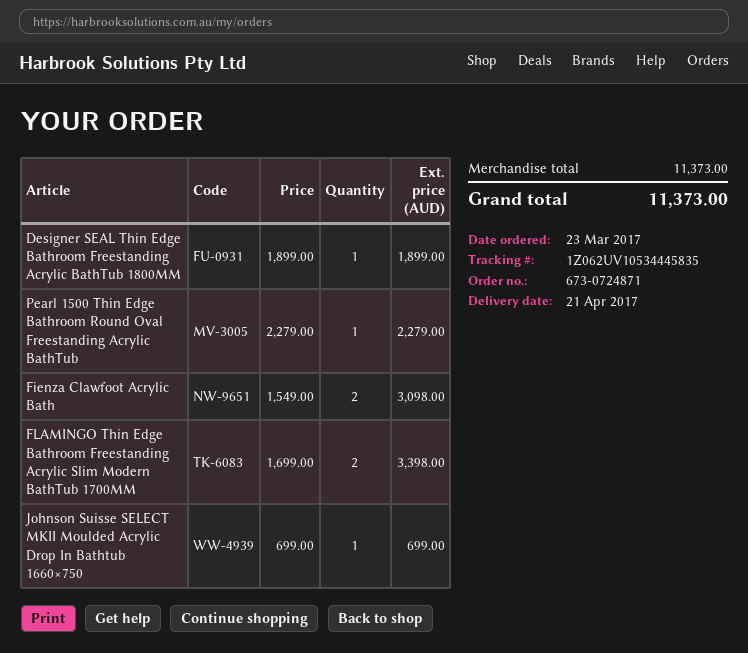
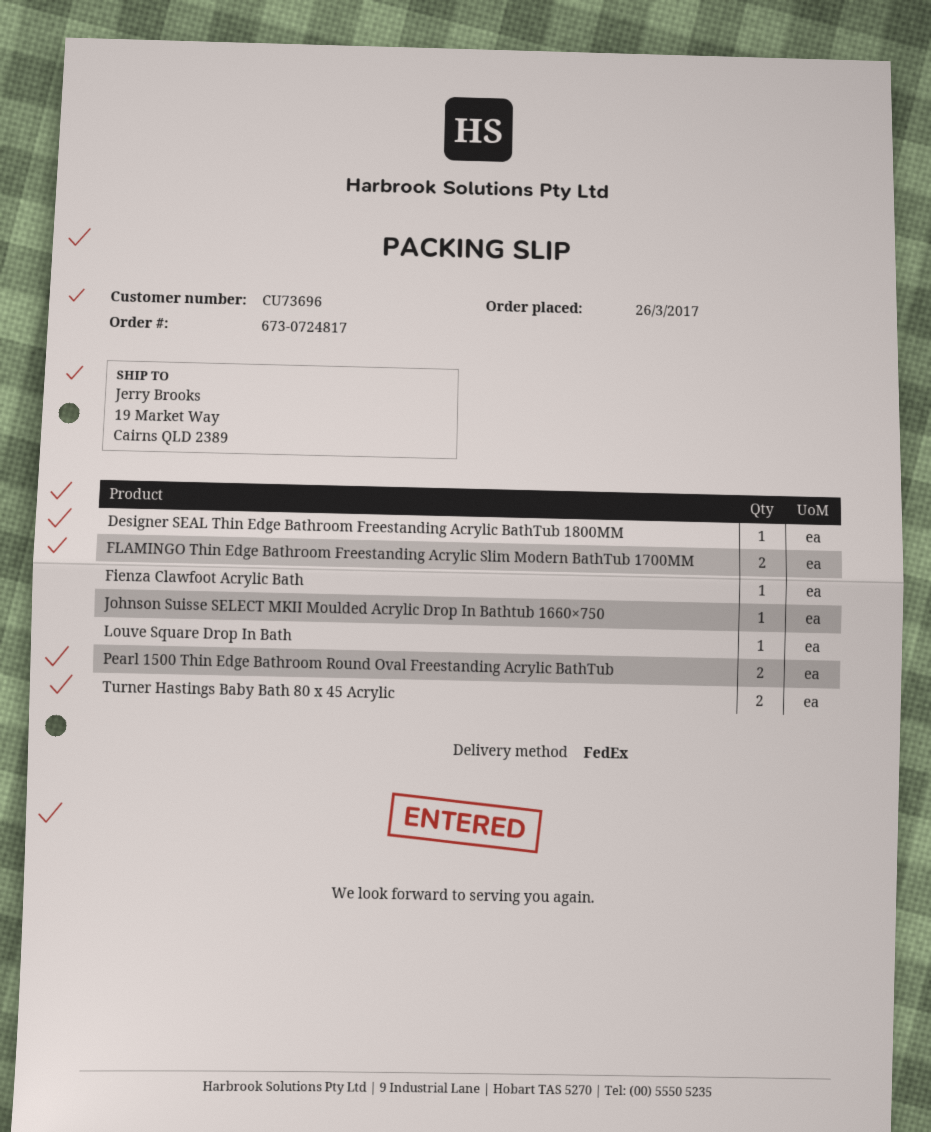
order number: 673-0724871 -> 673-0724817
order date: 2017-03-23 -> 2017-03-26
Pearl 1500 Thin Edge Bathroom Round Oval Freestanding Acrylic BathTub: 1 -> 2
Fienza Clawfoot Acrylic Bath: 2 -> 1
Louve Square Drop In Bath: none -> 1
Turner Hastings Baby Bath 80 x 45 Acrylic: none -> 2

